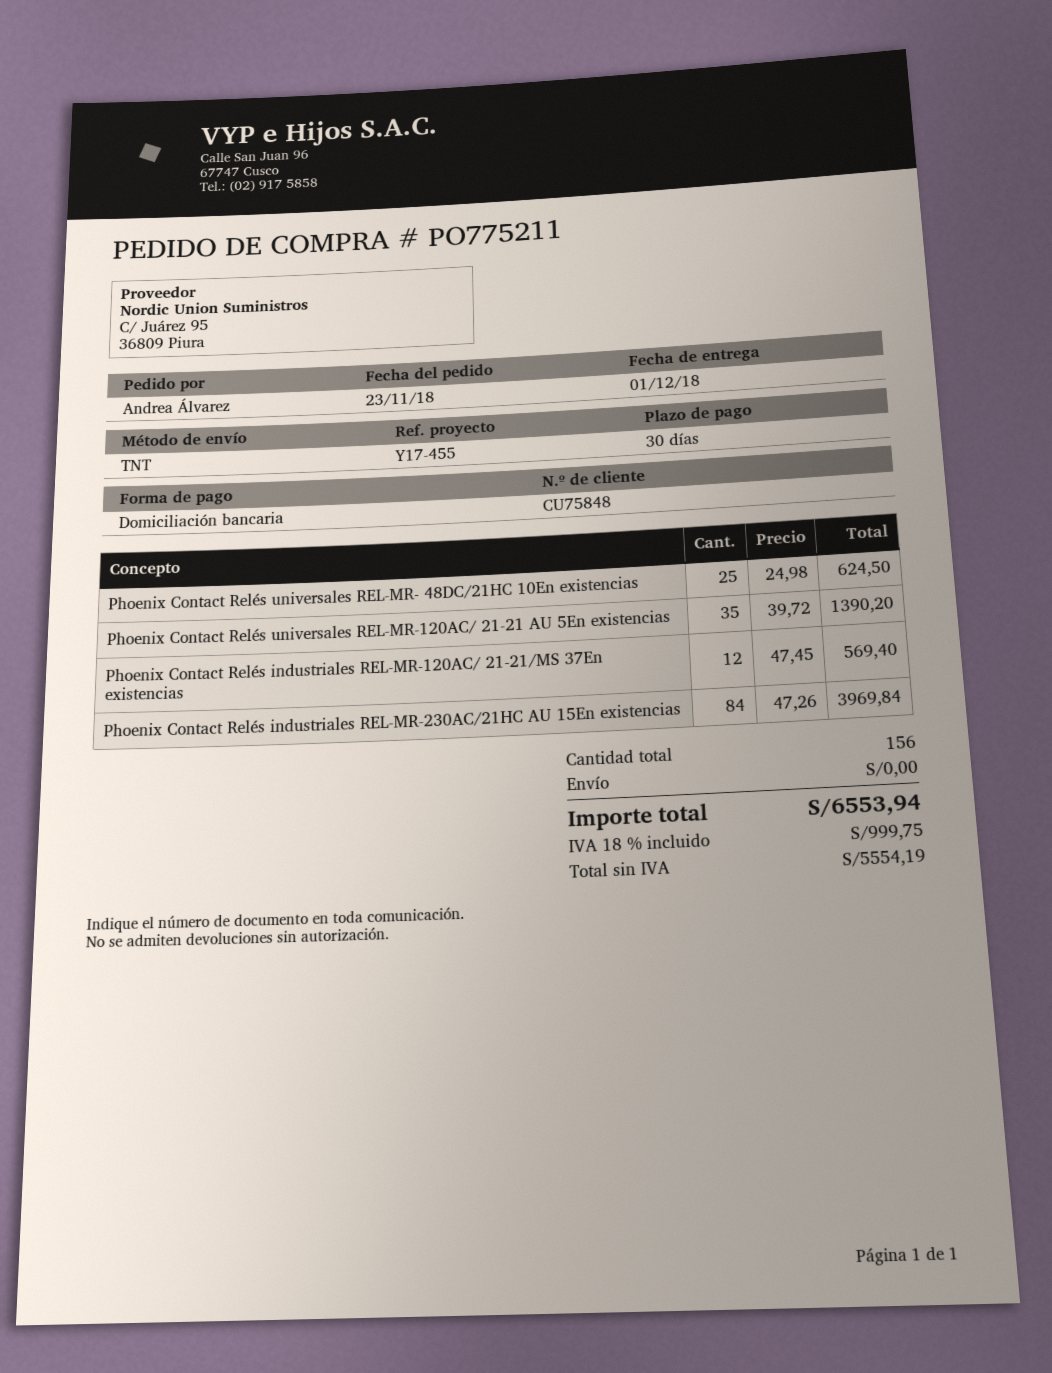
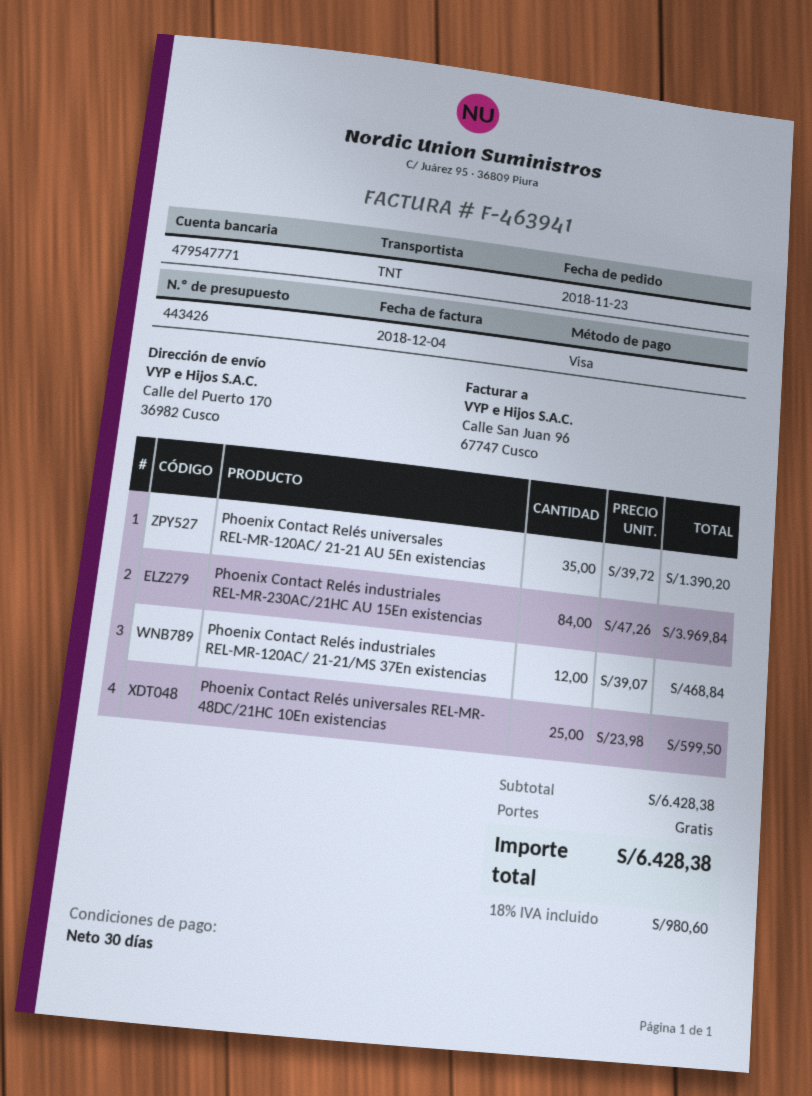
payment method: direct debit -> Visa
Phoenix Contact Relés universales REL-MR- 48DC/21HC 10En existencias: 25 x 24.98 = 624.50 -> 25 x 23.98 = 599.50
Phoenix Contact Relés industriales REL-MR-120AC/ 21-21/MS 37En existencias: 12 x 47.45 = 569.40 -> 12 x 39.07 = 468.84
tax: 18% = 999.75 -> 18% = 980.60
total: 6553.94 -> 6428.38

